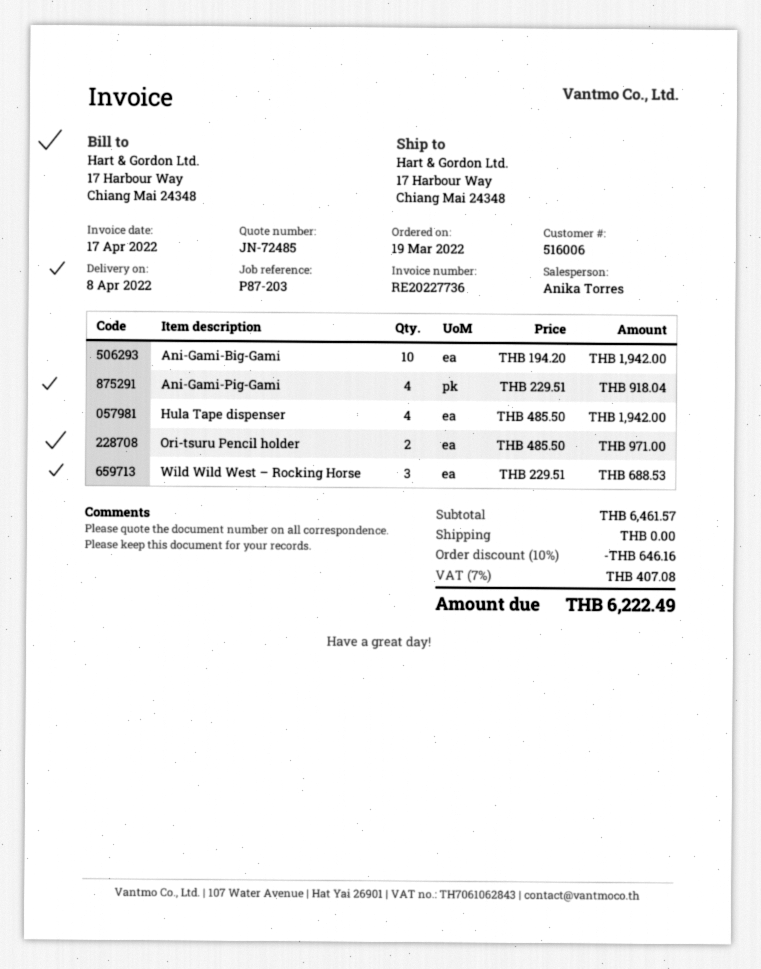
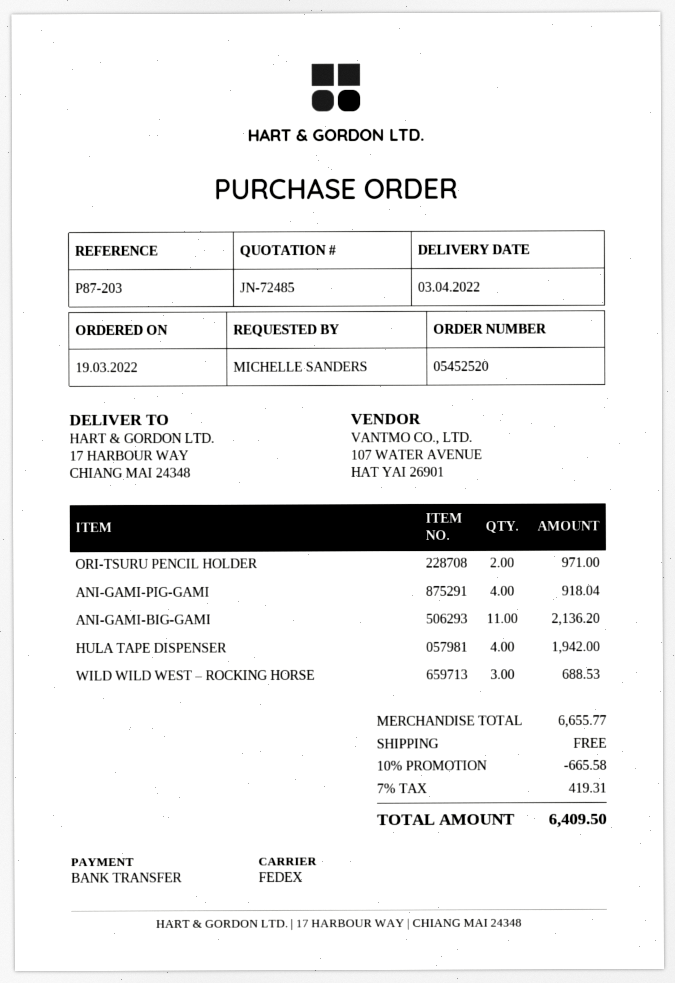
delivery date: 2022-04-08 -> 2022-04-03
Ani-Gami-Big-Gami: 10 for 1942.00 -> 11 for 2136.20
subtotal: 6461.57 -> 6655.77
discount: 10% = 646.16 -> 10% = 665.58
tax: 7% = 407.08 -> 7% = 419.31
total: 6222.49 -> 6409.50

